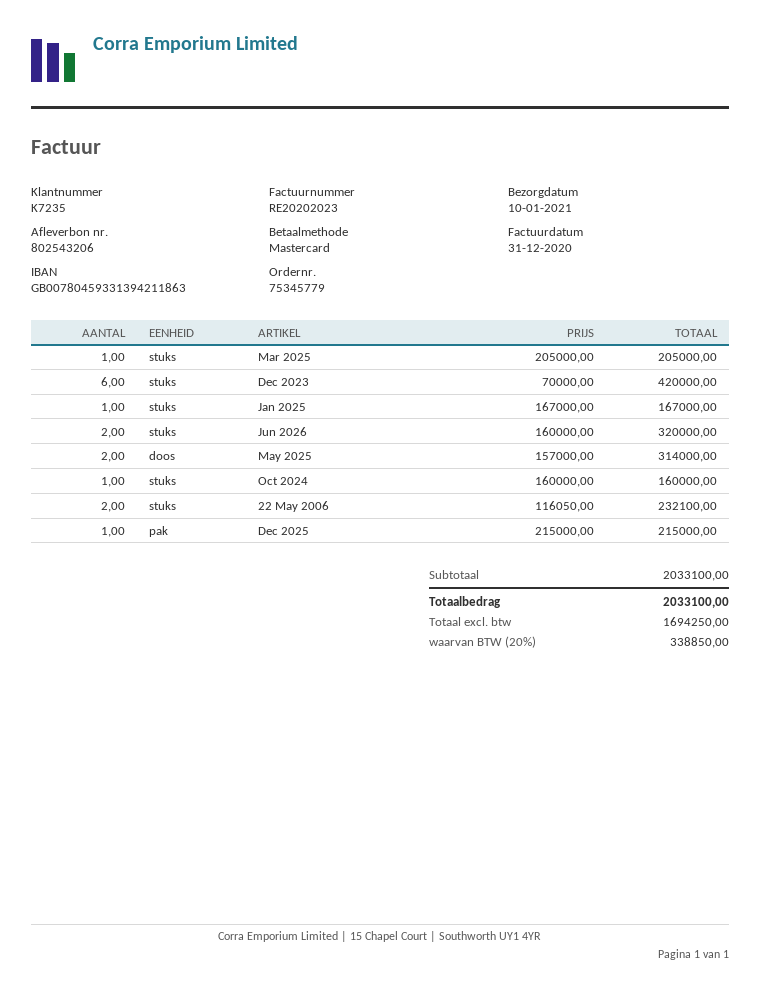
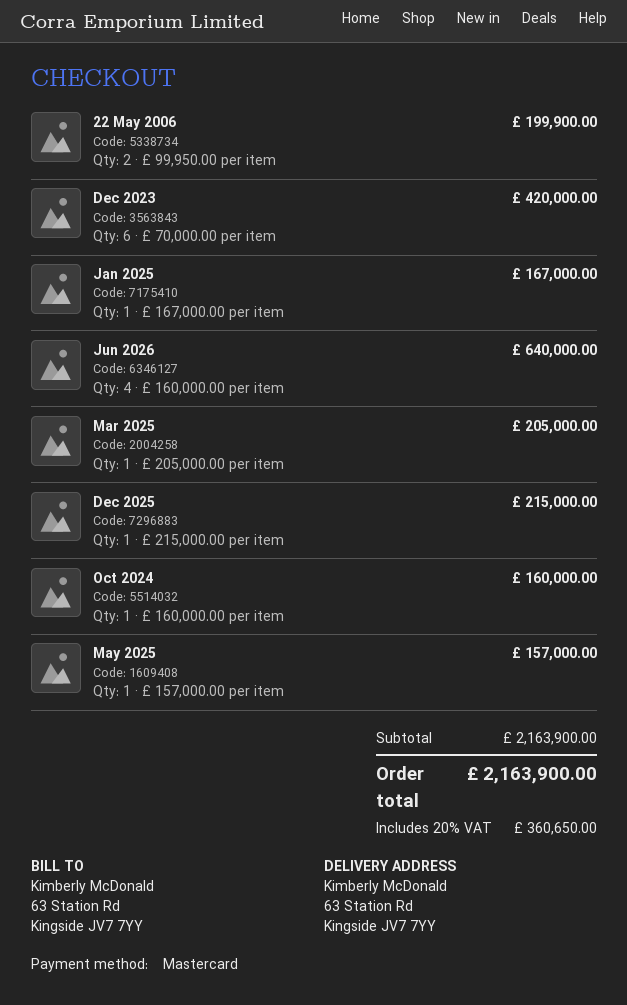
Jun 2026: 2 x 160000.00 = 320000.00 -> 4 x 160000.00 = 640000.00
May 2025: 2 x 157000.00 = 314000.00 -> 1 x 157000.00 = 157000.00
22 May 2006: 2 x 116050.00 = 232100.00 -> 2 x 99950.00 = 199900.00
subtotal: 2033100.00 -> 2163900.00
tax: 20% = 338850.00 -> 20% = 360650.00
total: 2033100.00 -> 2163900.00

